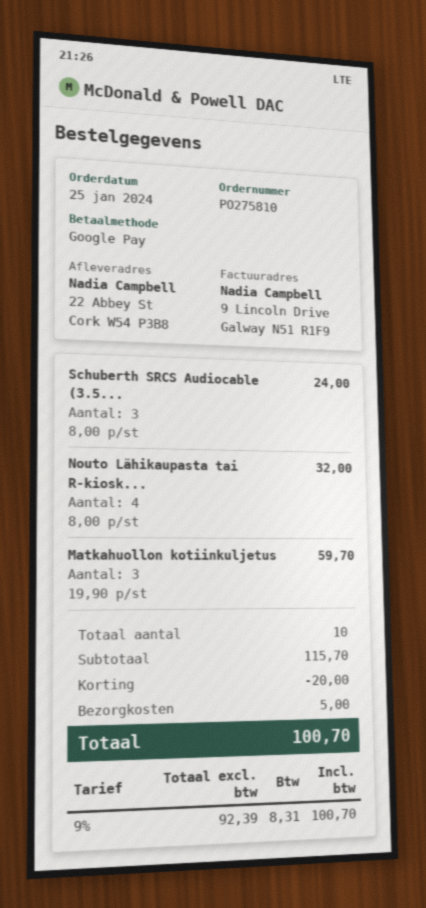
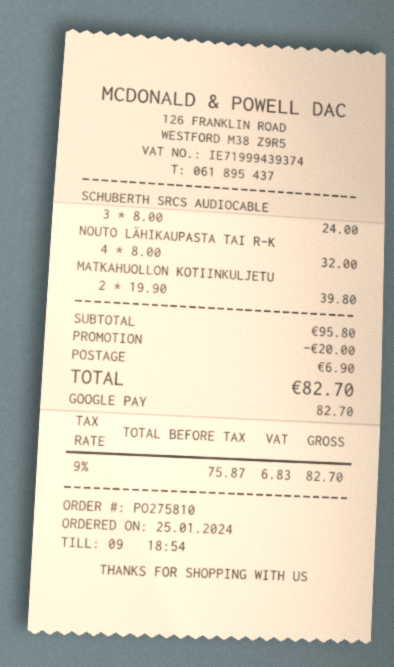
Matkahuollon kotiinkuljetus: 3 x 19.90 = 59.70 -> 2 x 19.90 = 39.80
subtotal: 115.70 -> 95.80
shipping: 5.00 -> 6.90
net: 92.39 -> 75.87
tax: 9% = 8.31 -> 9% = 6.83
total: 100.70 -> 82.70

